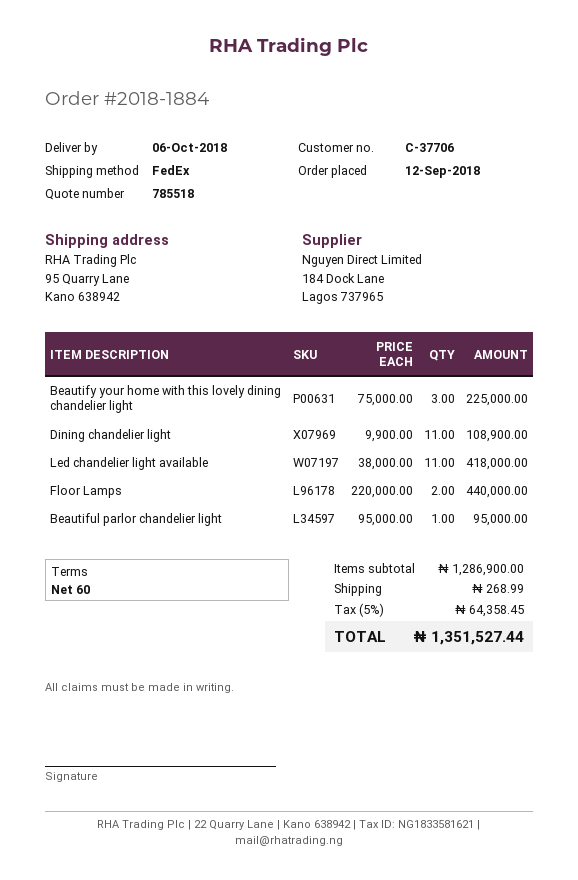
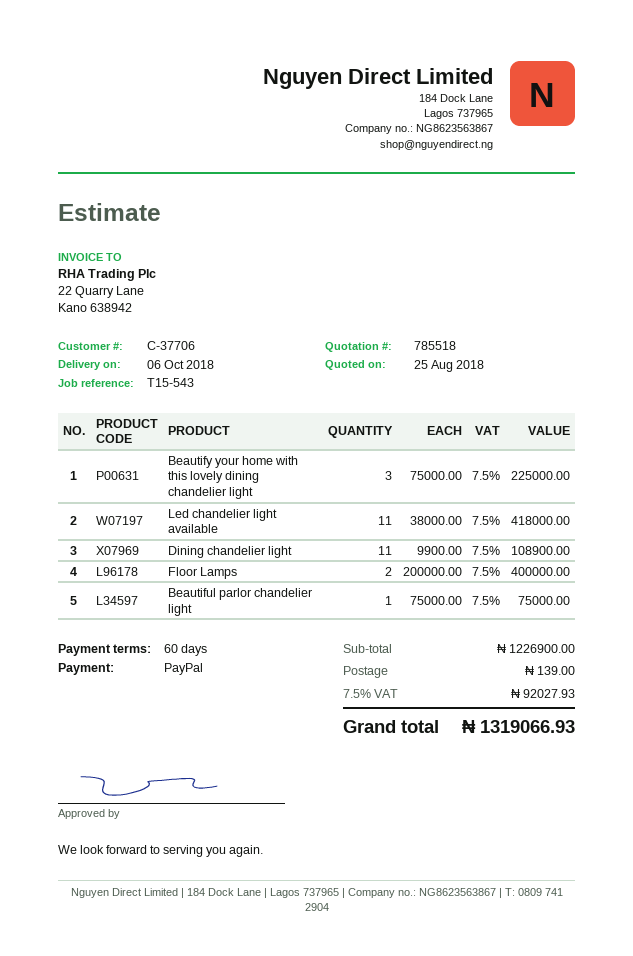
Floor Lamps: 2 x 220000.00 = 440000.00 -> 2 x 200000.00 = 400000.00
Beautiful parlor chandelier light: 1 x 95000.00 = 95000.00 -> 1 x 75000.00 = 75000.00
subtotal: 1286900.00 -> 1226900.00
shipping: 268.99 -> 139.00
tax: 5% = 64358.45 -> 7.5% = 92027.93
total: 1351527.44 -> 1319066.93

